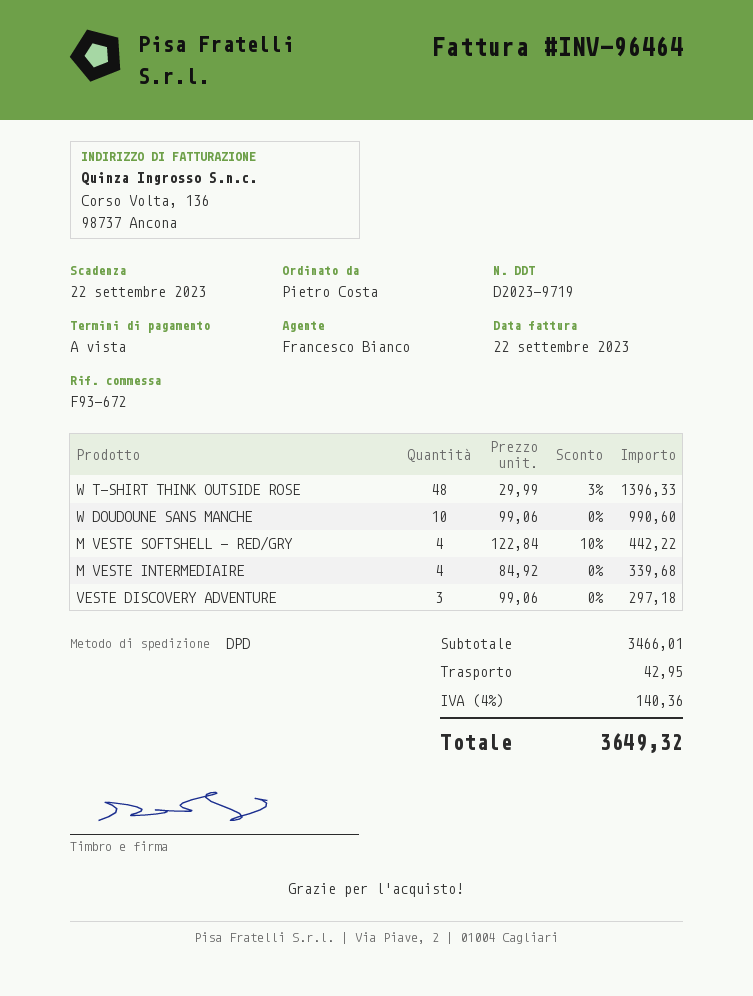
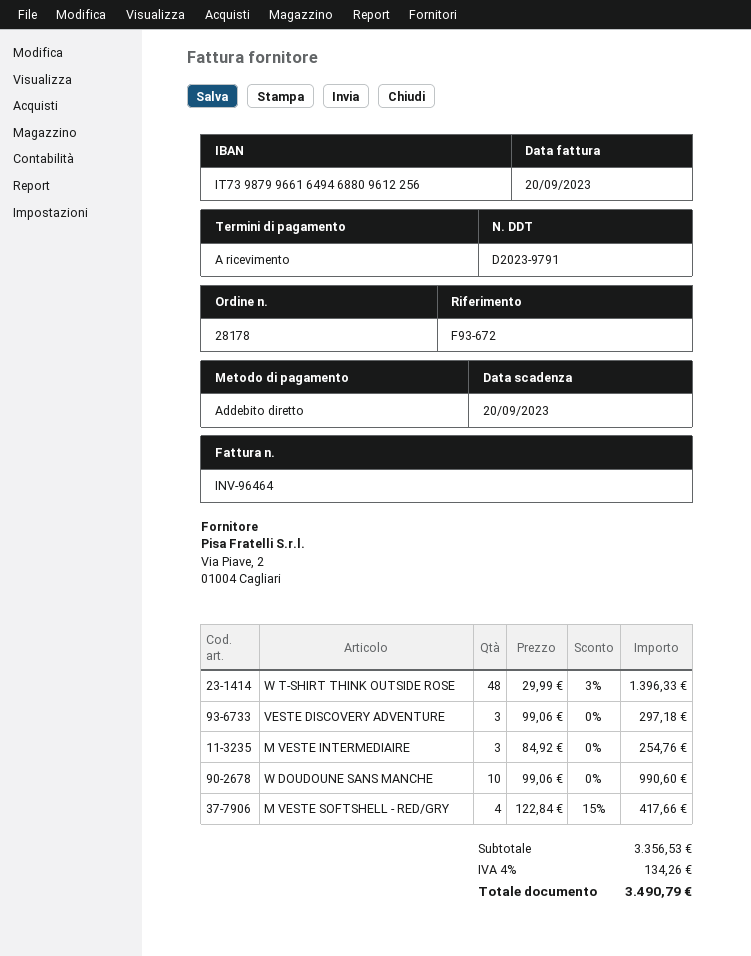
delivery note number: D2023-9719 -> D2023-9791
invoice date: 2023-09-22 -> 2023-09-20
due date: 2023-09-22 -> 2023-09-20
M VESTE SOFTSHELL - RED/GRY: 4 x 122.84 - 10% = 442.22 -> 4 x 122.84 - 15% = 417.66
M VESTE INTERMEDIAIRE: 4 x 84.92 = 339.68 -> 3 x 84.92 = 254.76
subtotal: 3466.01 -> 3356.53
shipping: 42.95 -> none
tax: 4% = 140.36 -> 4% = 134.26
total: 3649.32 -> 3490.79

